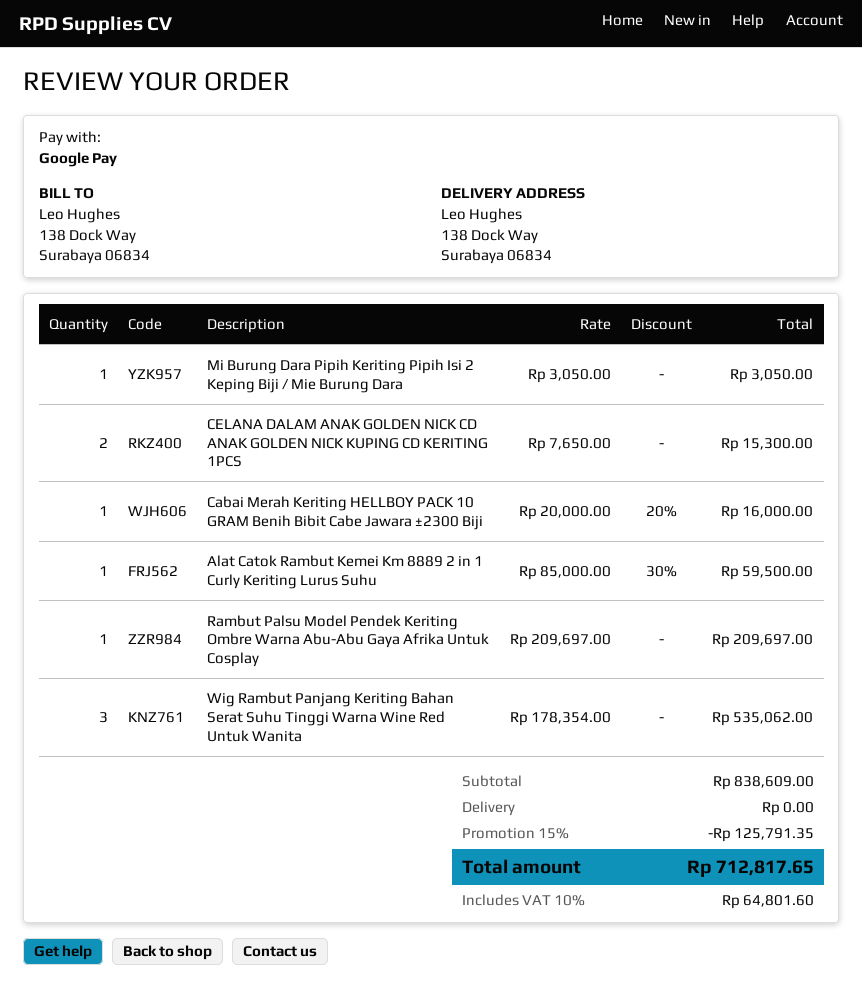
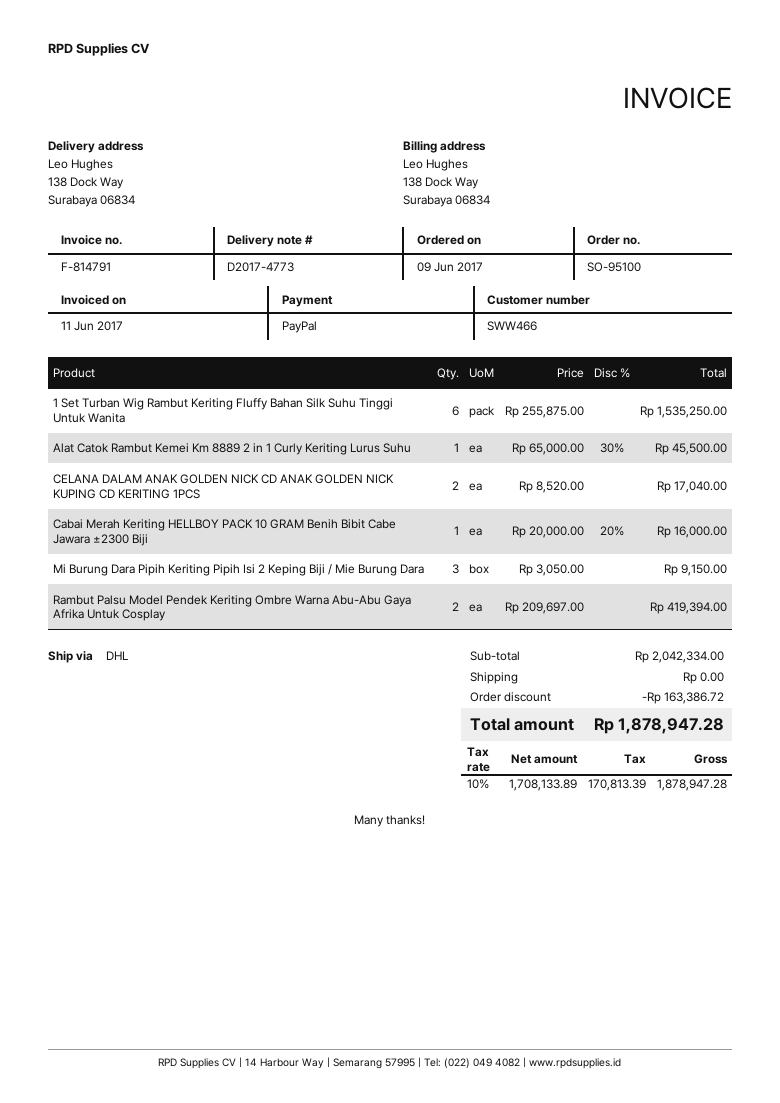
payment method: Google Pay -> PayPal
Mi Burung Dara Pipih Keriting Pipih Isi 2 Keping Biji / Mie Burung Dara: 1 x 3050.00 = 3050.00 -> 3 x 3050.00 = 9150.00
CELANA DALAM ANAK GOLDEN NICK CD ANAK GOLDEN NICK KUPING CD KERITING 1PCS: 2 x 7650.00 = 15300.00 -> 2 x 8520.00 = 17040.00
Alat Catok Rambut Kemei Km 8889 2 in 1 Curly Keriting Lurus Suhu: 1 x 85000.00 - 30% = 59500.00 -> 1 x 65000.00 - 30% = 45500.00
Rambut Palsu Model Pendek Keriting Ombre Warna Abu-Abu Gaya Afrika Untuk Cosplay: 1 x 209697.00 = 209697.00 -> 2 x 209697.00 = 419394.00
Wig Rambut Panjang Keriting Bahan Serat Suhu Tinggi Warna Wine Red Untuk Wanita: 3 x 178354.00 = 535062.00 -> none
1 Set Turban Wig Rambut Keriting Fluffy Bahan Silk Suhu Tinggi Untuk Wanita: none -> 6 x 255875.00 = 1535250.00
subtotal: 838609.00 -> 2042334.00
discount: 125791.35 -> 163386.72
tax: 10% = 64801.60 -> 10% = 170813.39
total: 712817.65 -> 1878947.28

